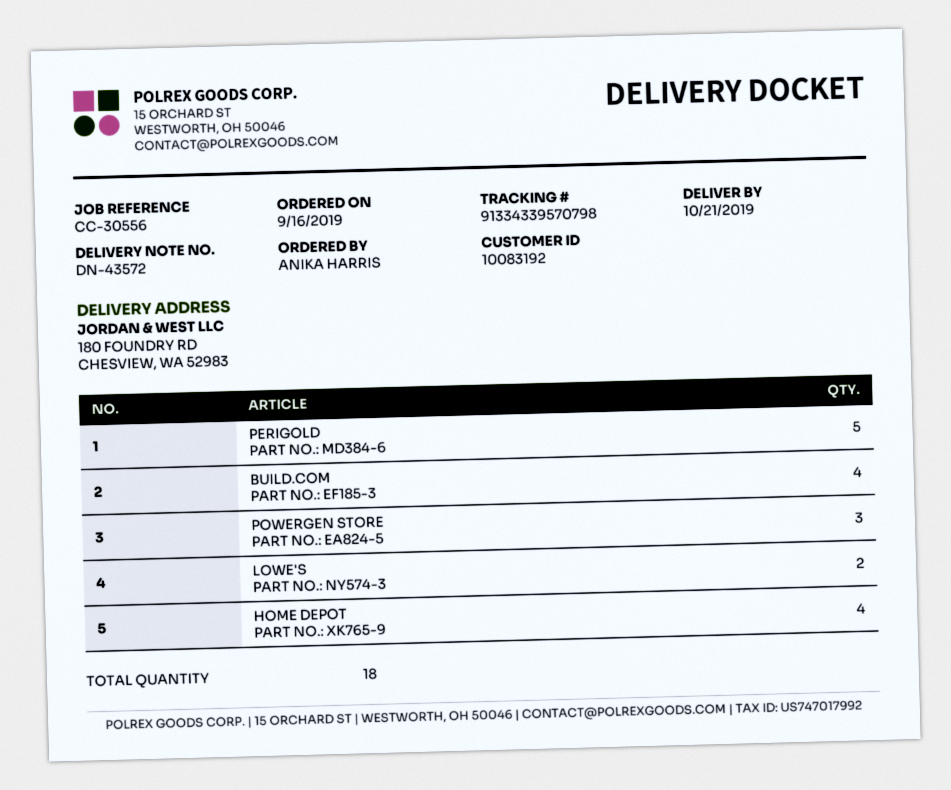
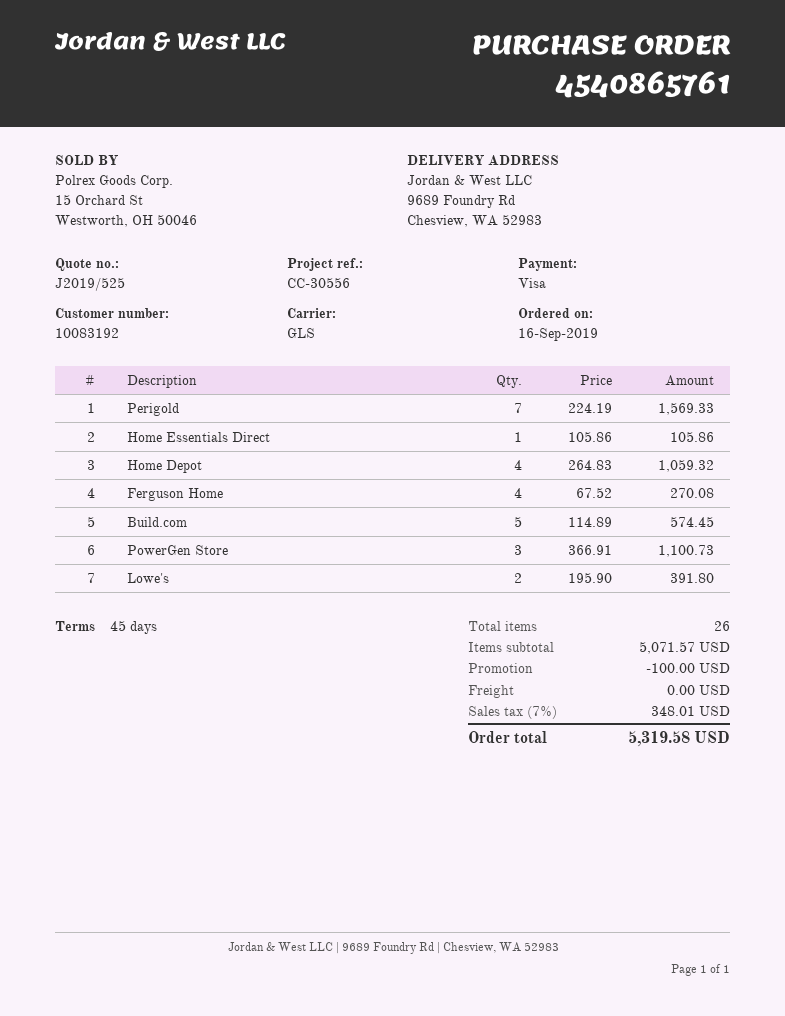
ship to: 180 FOUNDRY RD, CHESVIEW, WA 52983 -> 9689 Foundry Rd, Chesview, WA 52983
PERIGOLD: 5 -> 7
BUILD.COM: 4 -> 5
Home Essentials Direct: none -> 1
Ferguson Home: none -> 4
total quantity: 18 -> 26

